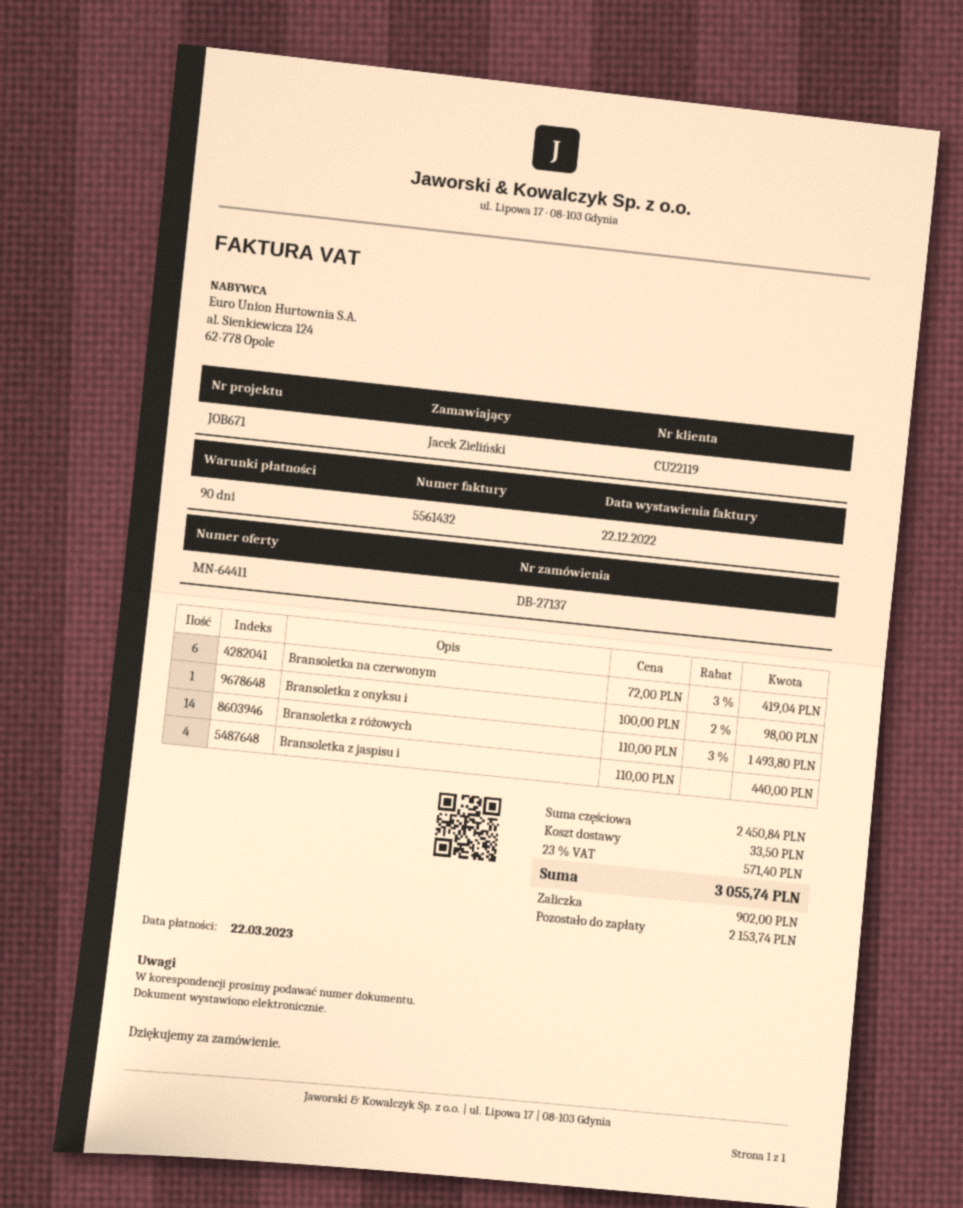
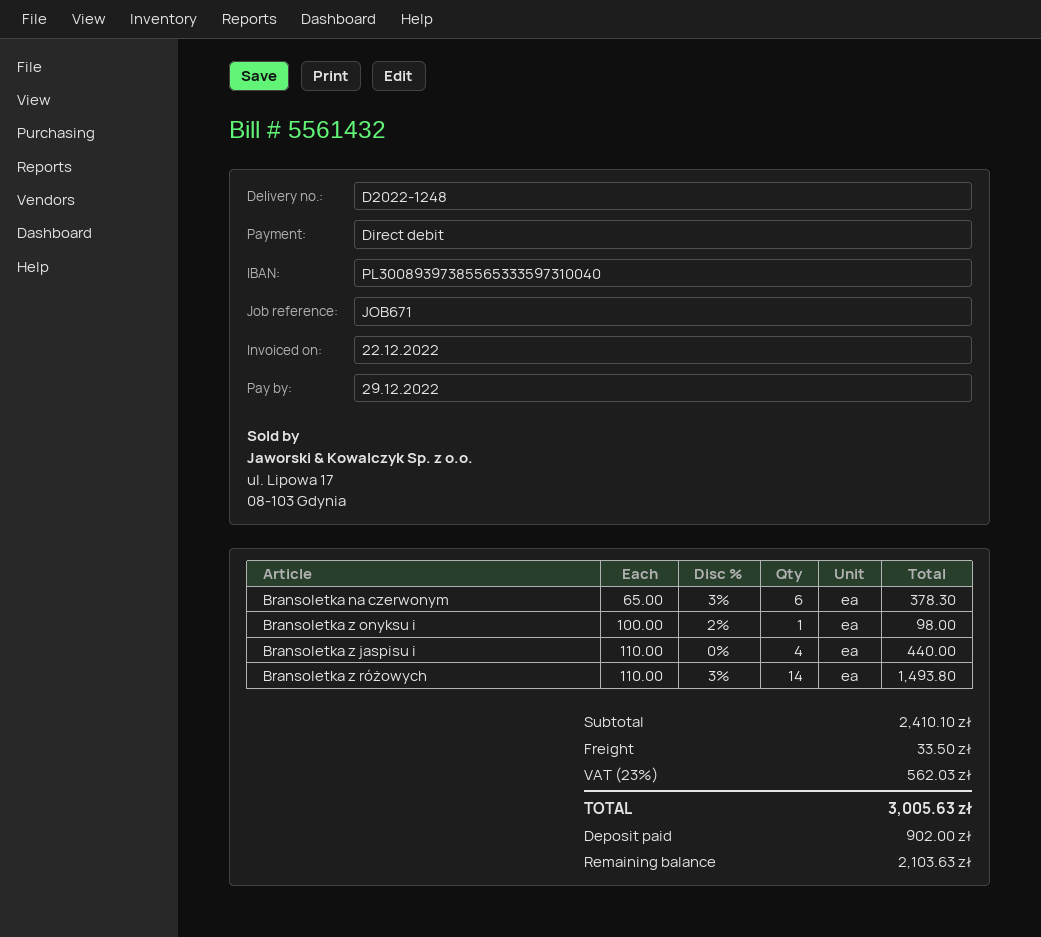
due date: 2023-03-22 -> 2022-12-29
Bransoletka na czerwonym: 6 x 72.00 - 3% = 419.04 -> 6 x 65.00 - 3% = 378.30
subtotal: 2450.84 -> 2410.10
tax: 23% = 571.40 -> 23% = 562.03
total: 3055.74 -> 3005.63
balance: 2153.74 -> 2103.63

